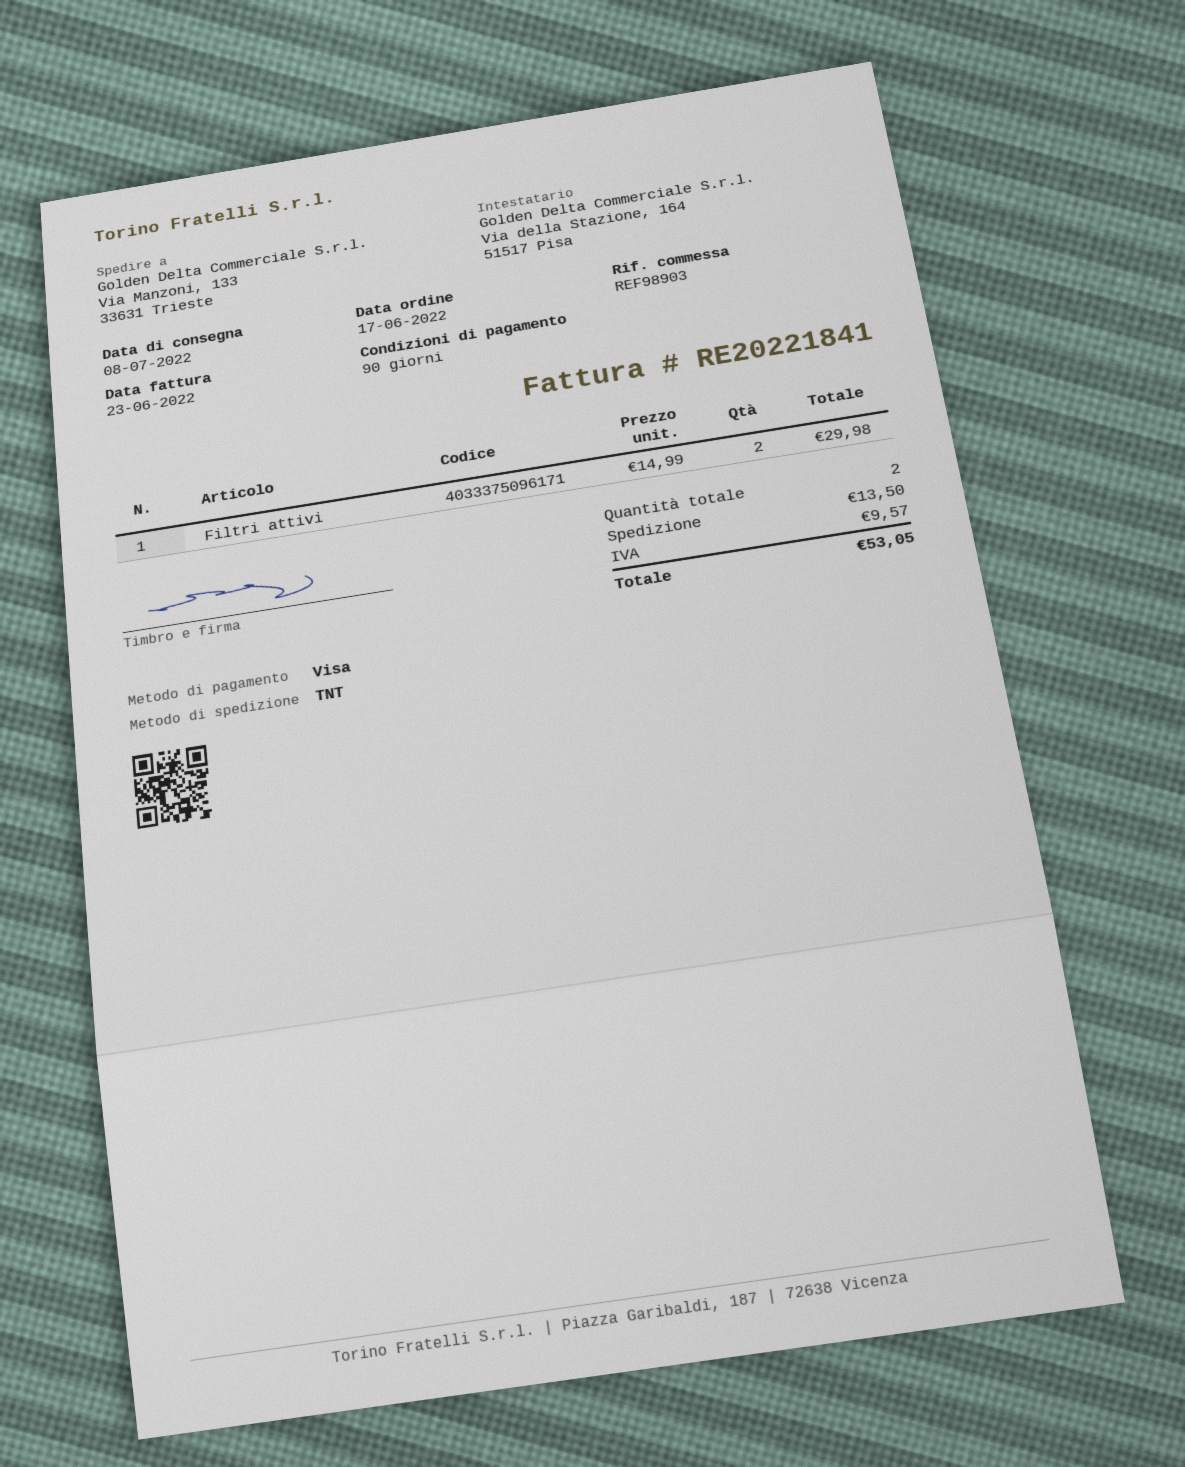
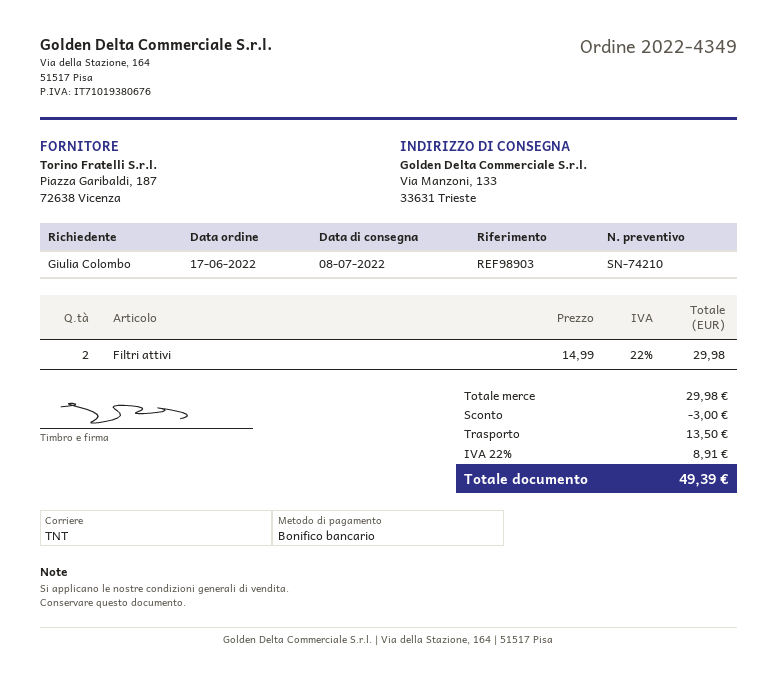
payment method: Visa -> bank transfer
discount: none -> 3.00
tax: 9.57 -> 8.91
total: 53.05 -> 49.39

